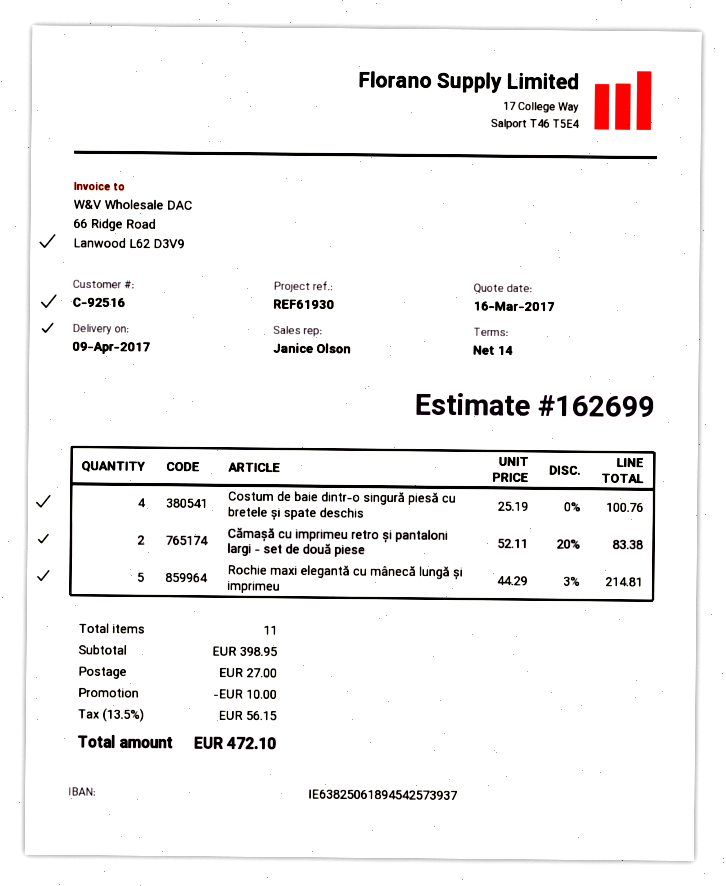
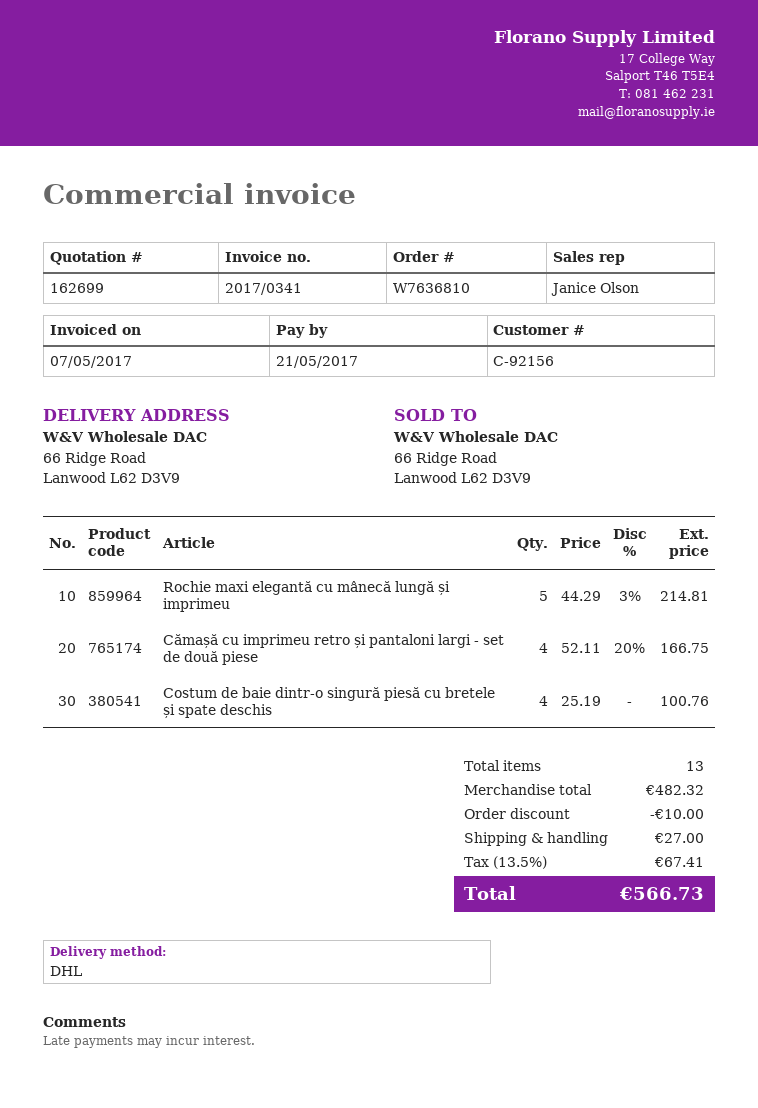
customer number: C-92516 -> C-92156
Cămașă cu imprimeu retro și pantaloni largi - set de două piese: 2 x 52.11 - 20% = 83.38 -> 4 x 52.11 - 20% = 166.75
total quantity: 11 -> 13
subtotal: 398.95 -> 482.32
tax: 13.5% = 56.15 -> 13.5% = 67.41
total: 472.10 -> 566.73

